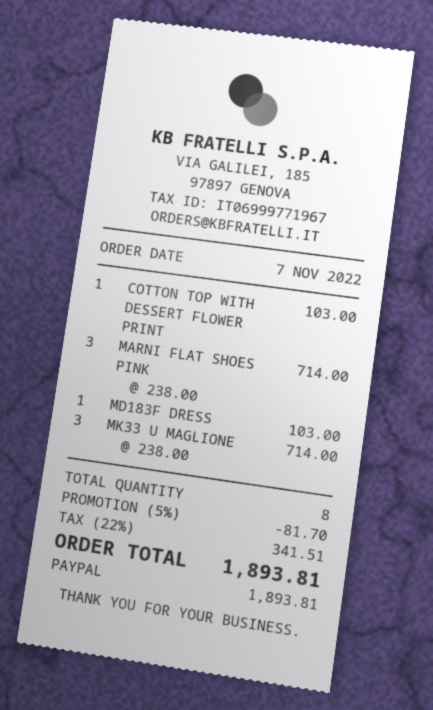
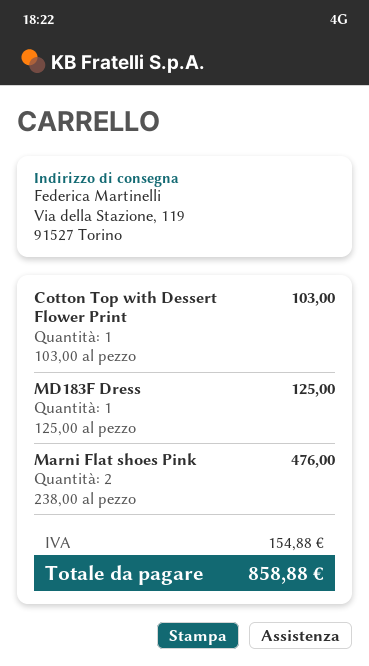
MARNI FLAT SHOES PINK: 3 x 238.00 = 714.00 -> 2 x 238.00 = 476.00
MD183F DRESS: 1 x 103.00 = 103.00 -> 1 x 125.00 = 125.00
MK33 U MAGLIONE: 3 x 238.00 = 714.00 -> none
discount: 5% = 81.70 -> none
tax: 341.51 -> 154.88
total: 1893.81 -> 858.88

